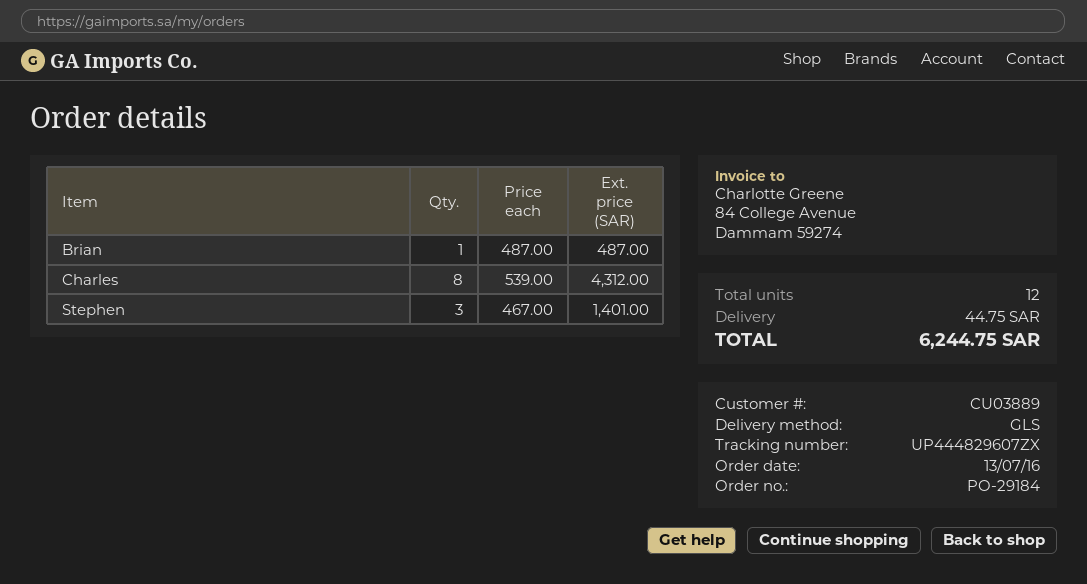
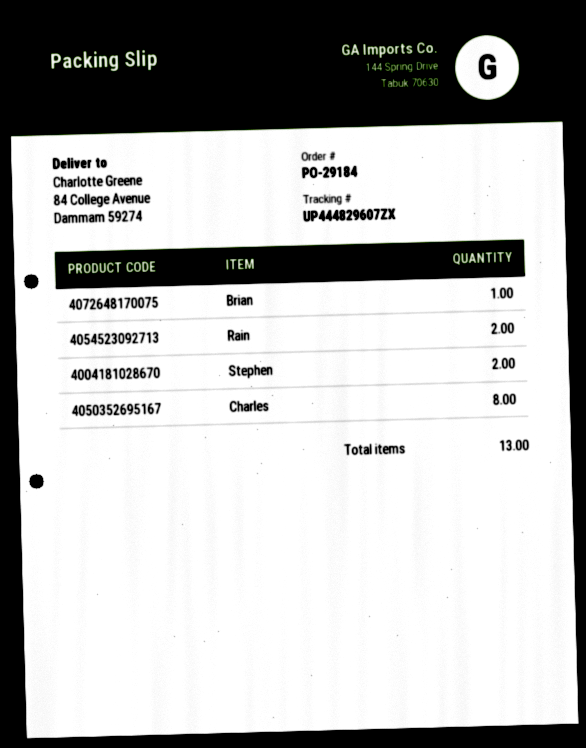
Stephen: 3 -> 2
Rain: none -> 2
total quantity: 12 -> 13

